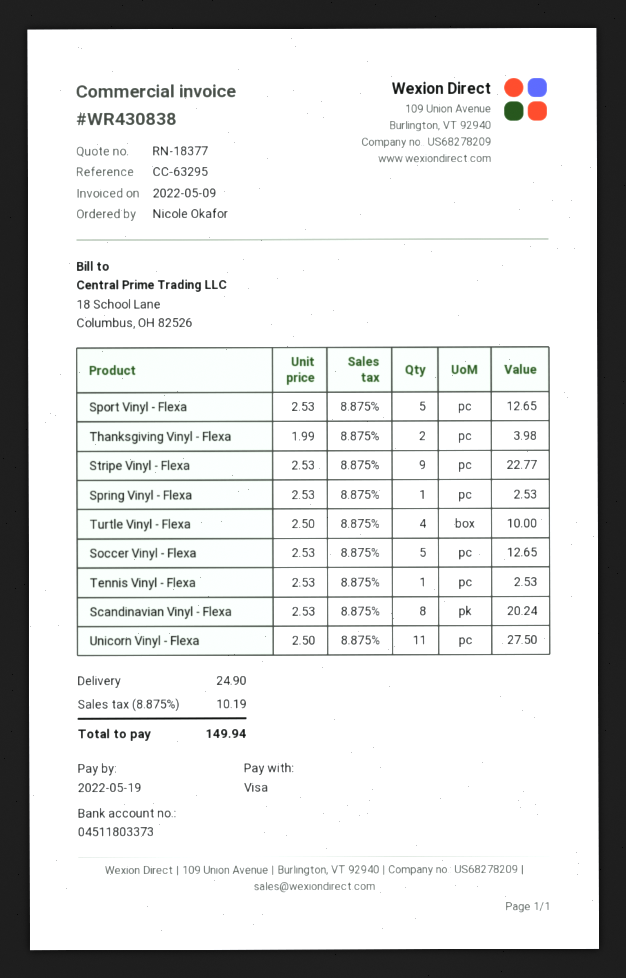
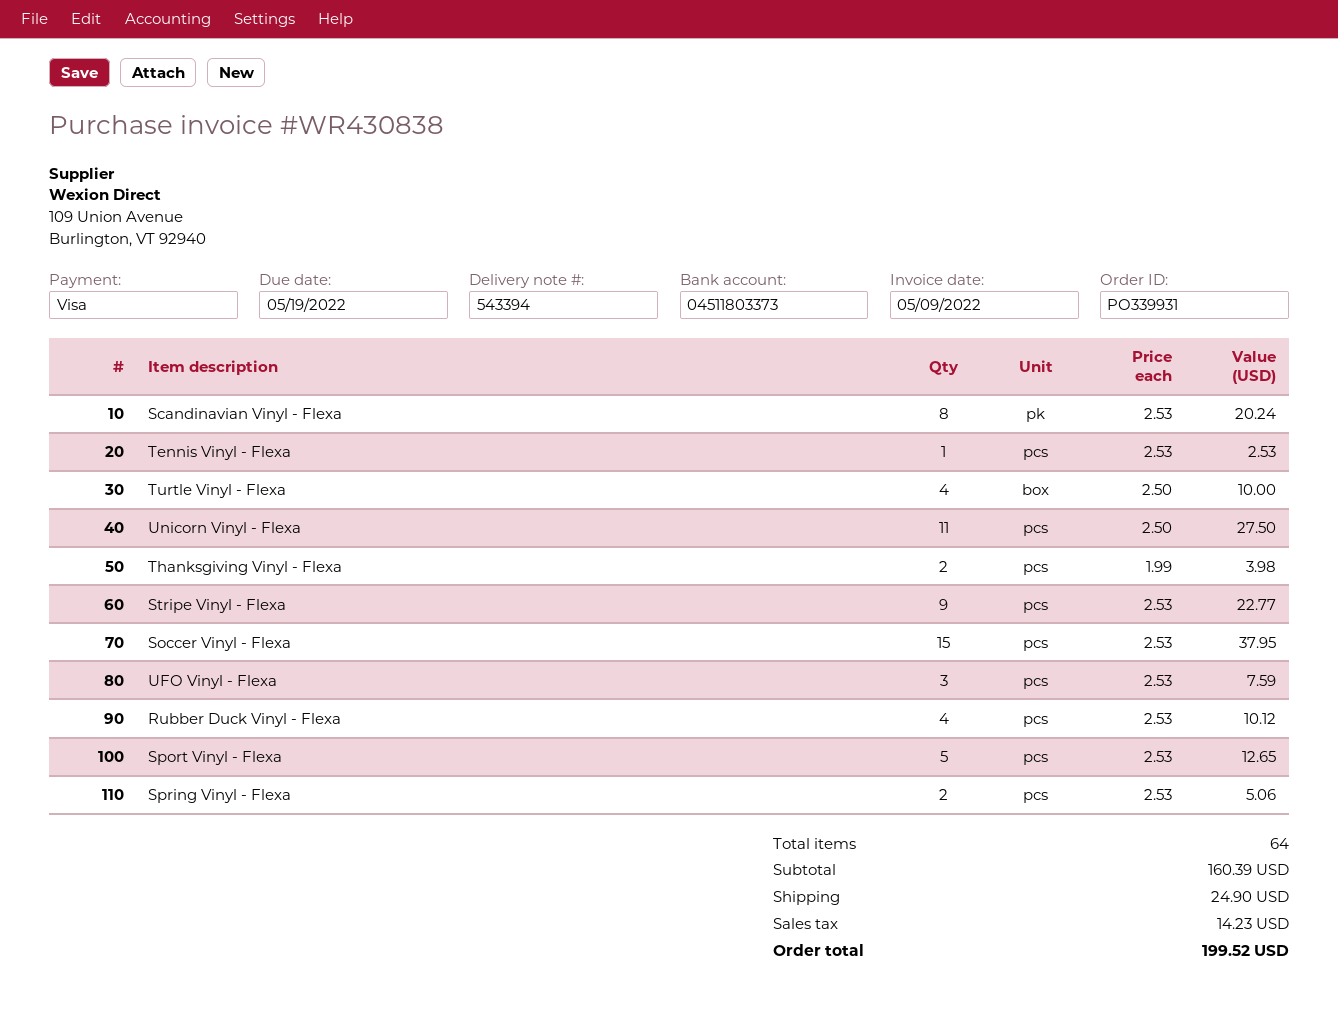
Spring Vinyl - Flexa: 1 x 2.53 = 2.53 -> 2 x 2.53 = 5.06
Soccer Vinyl - Flexa: 5 x 2.53 = 12.65 -> 15 x 2.53 = 37.95
UFO Vinyl - Flexa: none -> 3 x 2.53 = 7.59
Rubber Duck Vinyl - Flexa: none -> 4 x 2.53 = 10.12
tax: 10.19 -> 14.23
total: 149.94 -> 199.52

